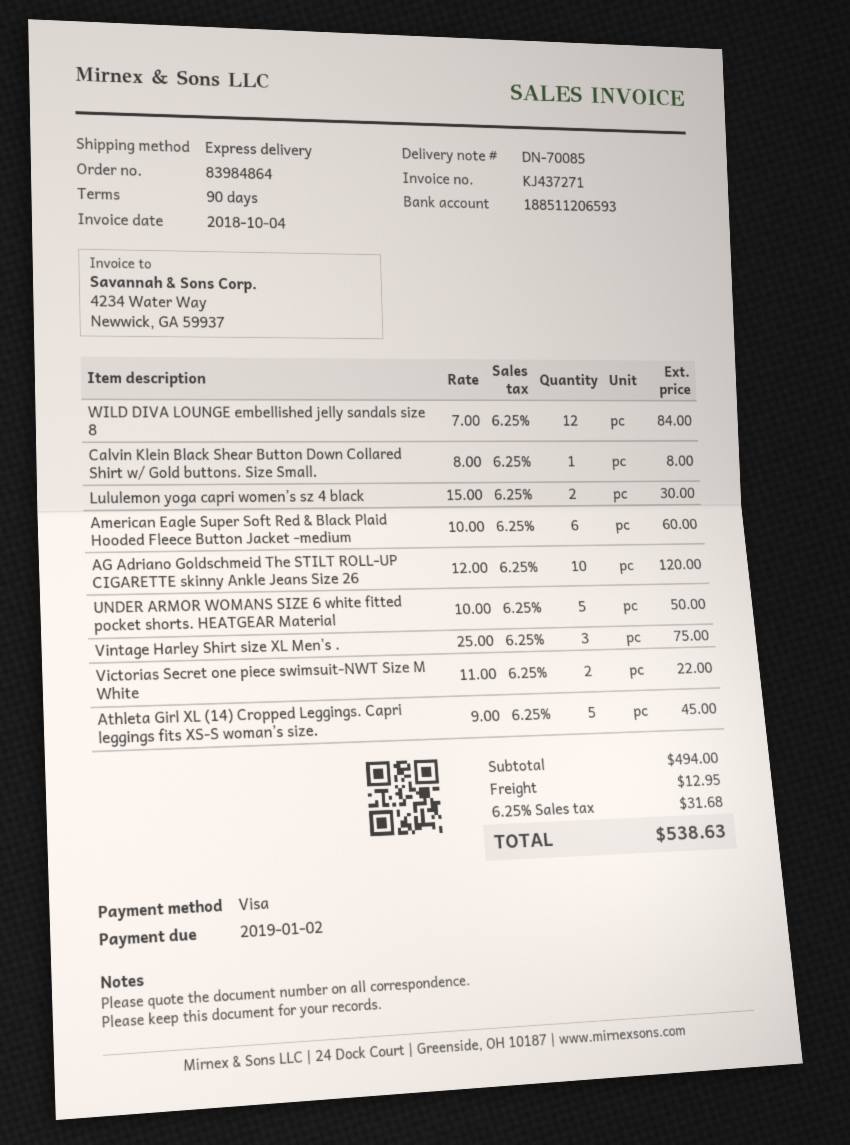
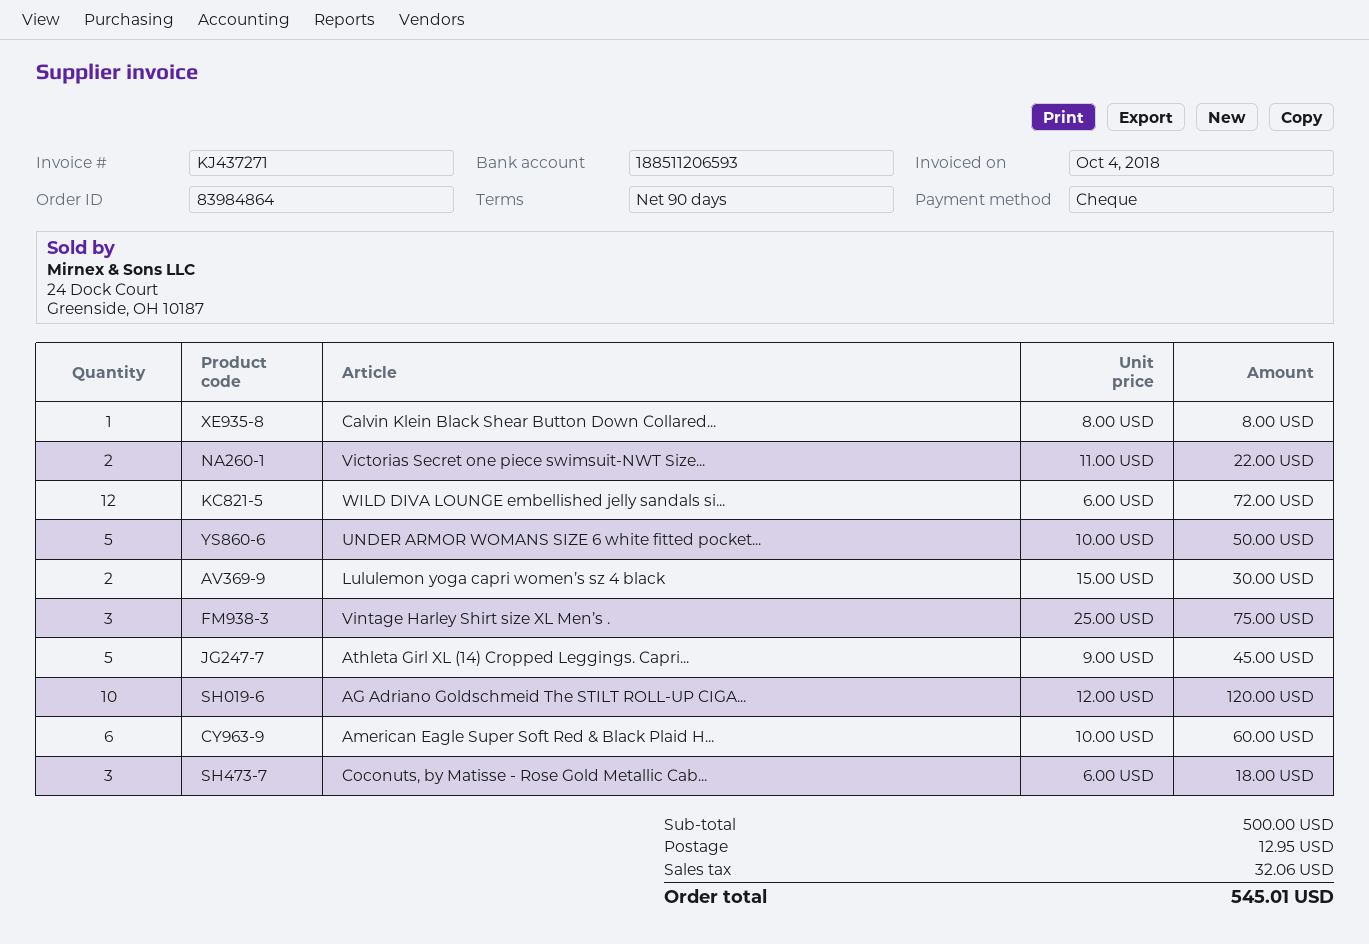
payment method: Visa -> cheque
WILD DIVA LOUNGE embellished jelly sandals size 8: 12 x 7.00 = 84.00 -> 12 x 6.00 = 72.00
Coconuts, by Matisse - Rose Gold Metallic Cab...: none -> 3 x 6.00 = 18.00
subtotal: 494.00 -> 500.00
tax: 31.68 -> 32.06
total: 538.63 -> 545.01

